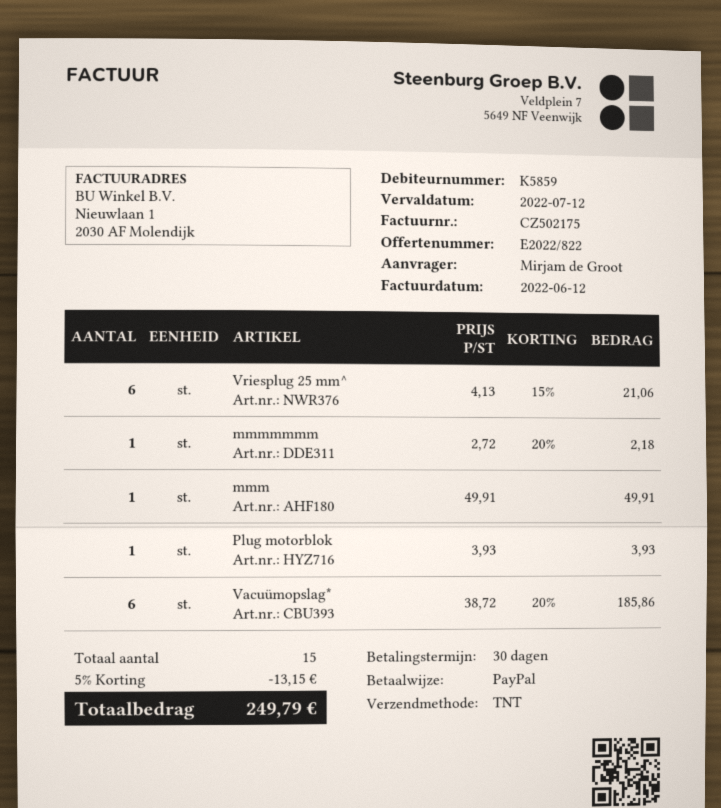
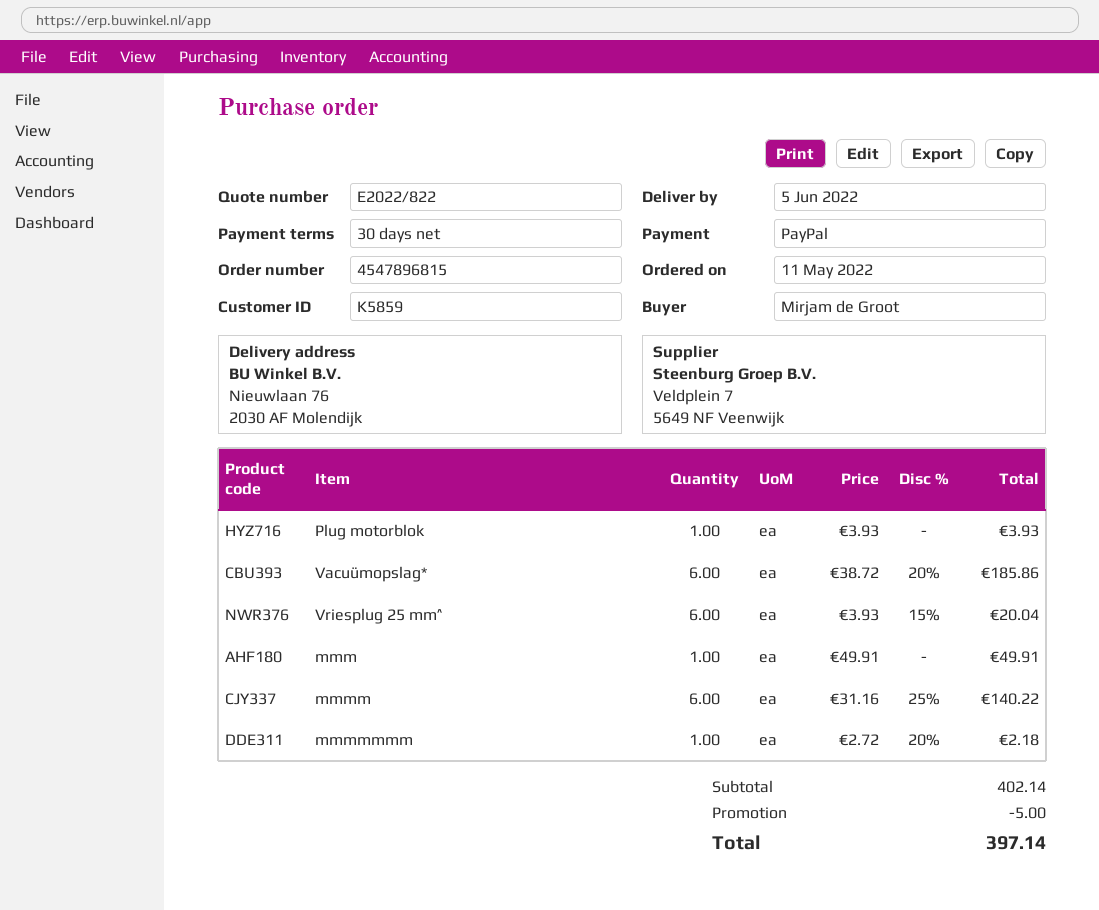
Vriesplug 25 mm^: 6 x 4.13 - 15% = 21.06 -> 6 x 3.93 - 15% = 20.04
mmmm: none -> 6 x 31.16 - 25% = 140.22
discount: 13.15 -> 5.00
total: 249.79 -> 397.14

